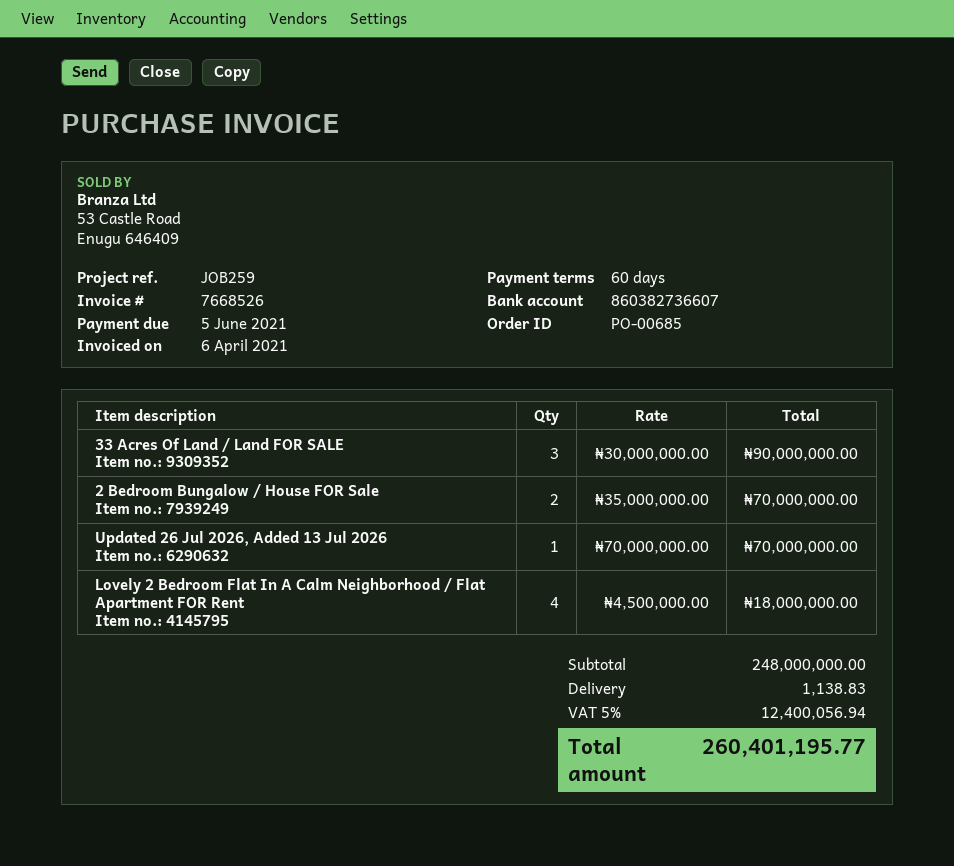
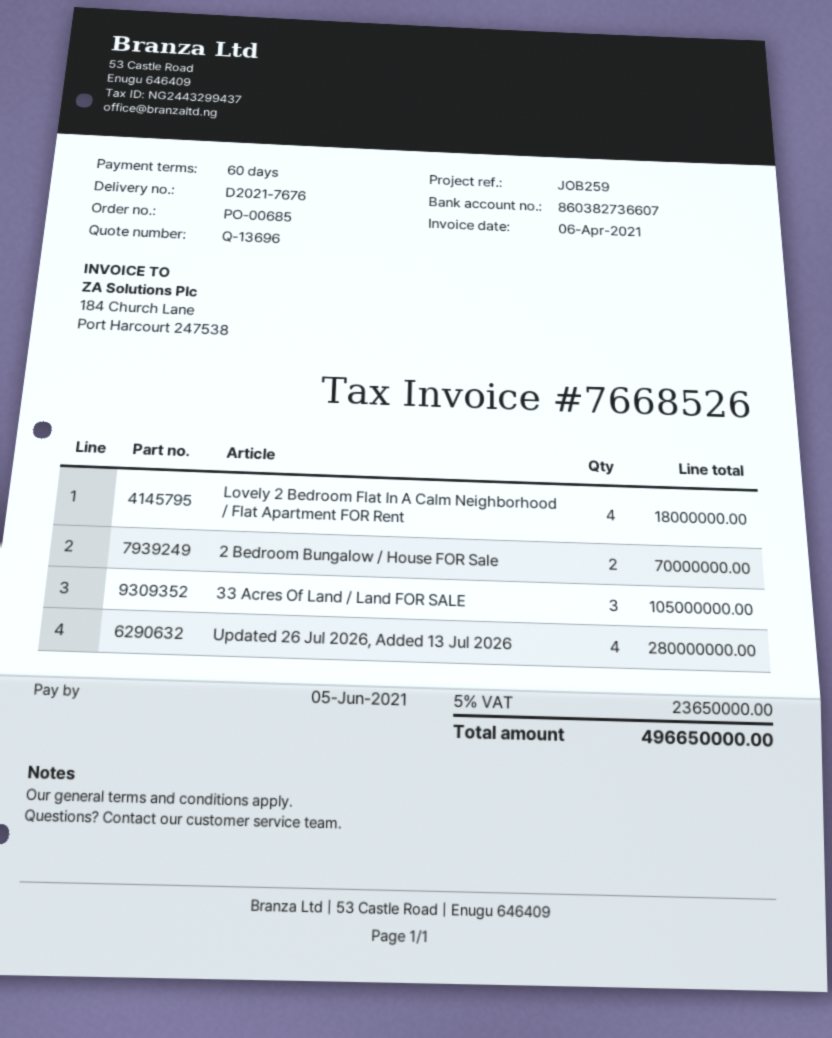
33 Acres Of Land / Land FOR SALE: 3 for 90000000.00 -> 3 for 105000000.00
Updated 26 Jul 2026, Added 13 Jul 2026: 1 for 70000000.00 -> 4 for 280000000.00
shipping: 1138.83 -> none
tax: 5% = 12400056.94 -> 5% = 23650000.00
total: 260401195.77 -> 496650000.00

